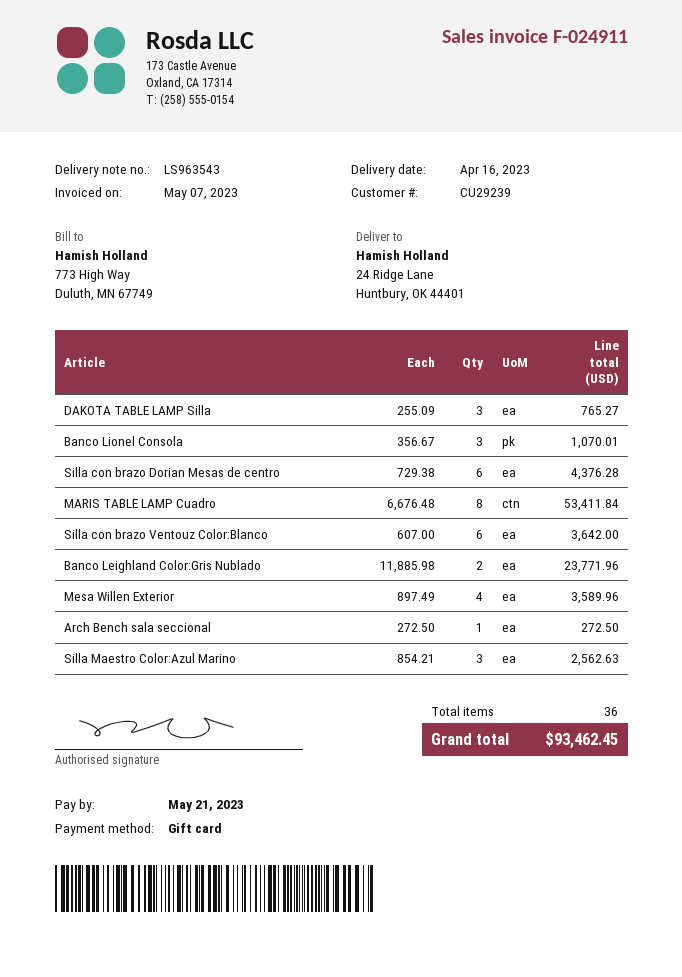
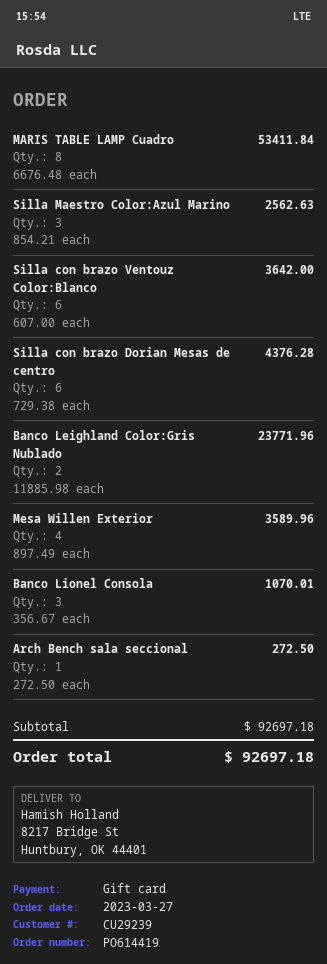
ship to: 24 Ridge Lane, Huntbury, OK 44401 -> 8217 Bridge St, Huntbury, OK 44401
DAKOTA TABLE LAMP Silla: 3 x 255.09 = 765.27 -> none
total: 93462.45 -> 92697.18

